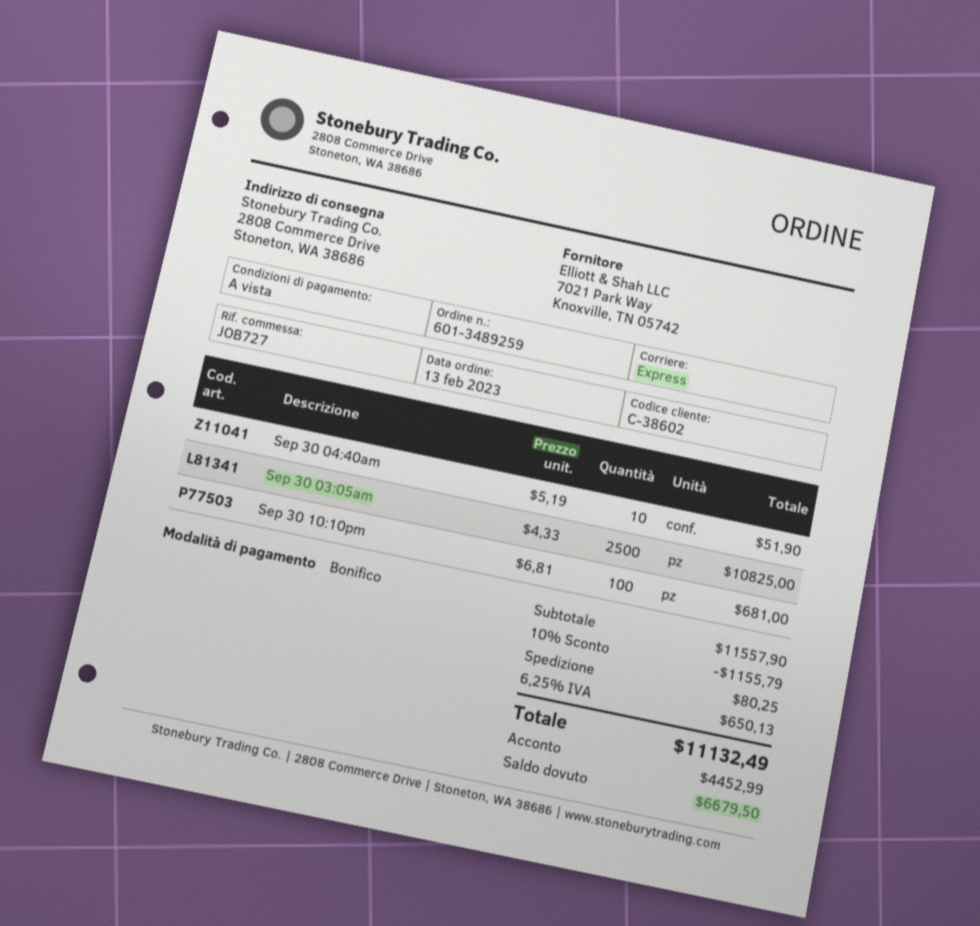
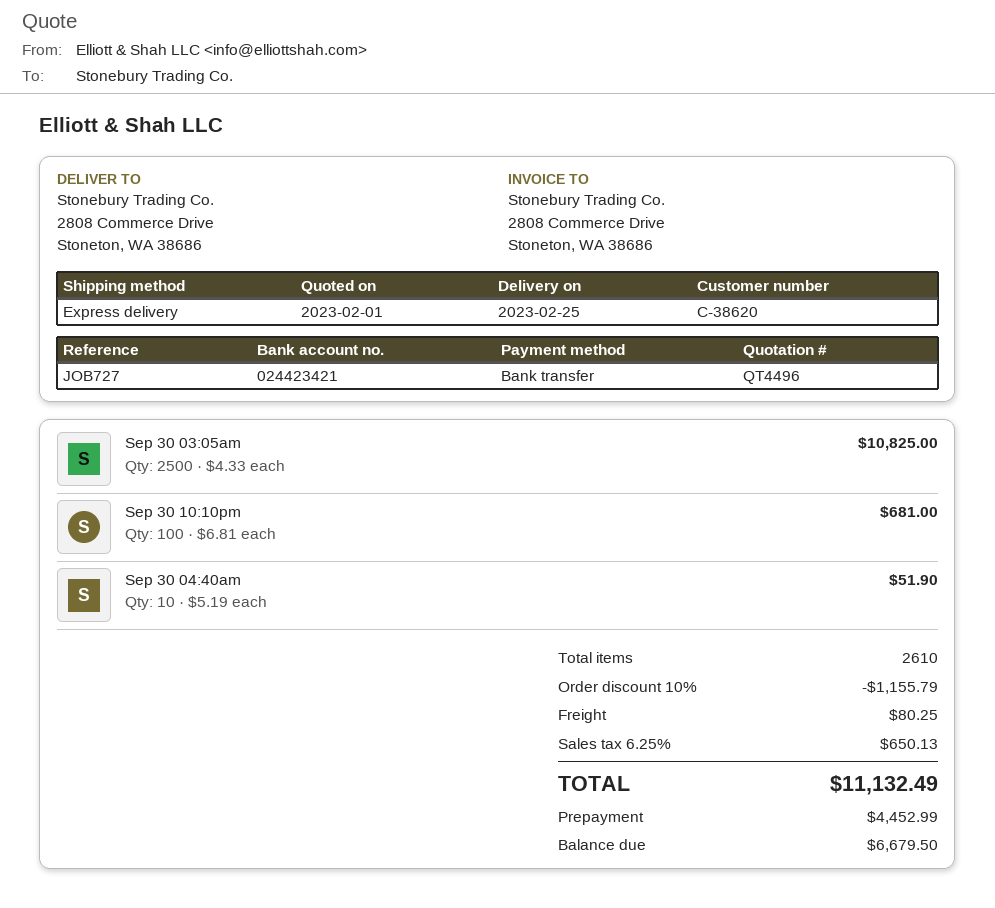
customer number: C-38602 -> C-38620

